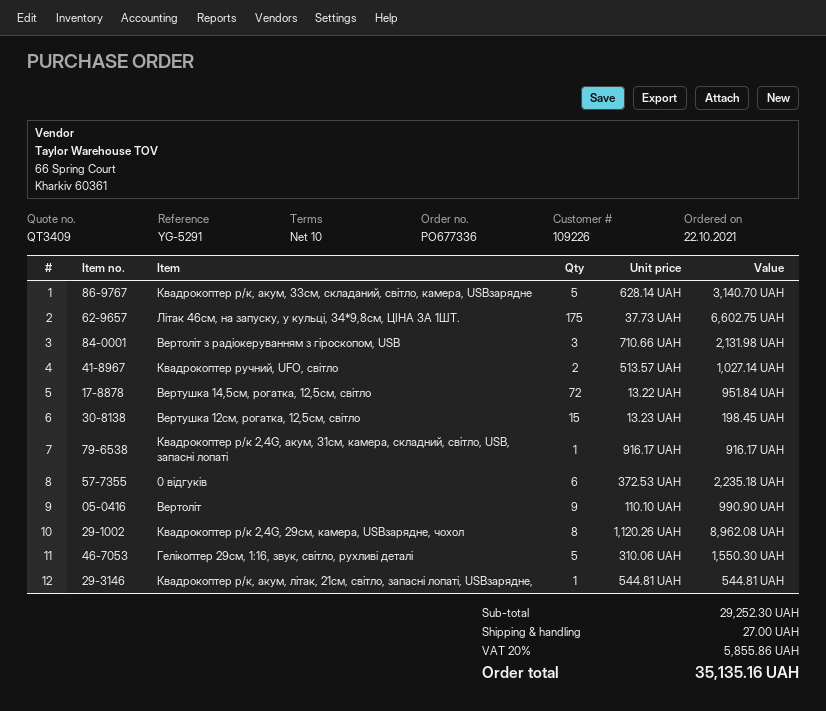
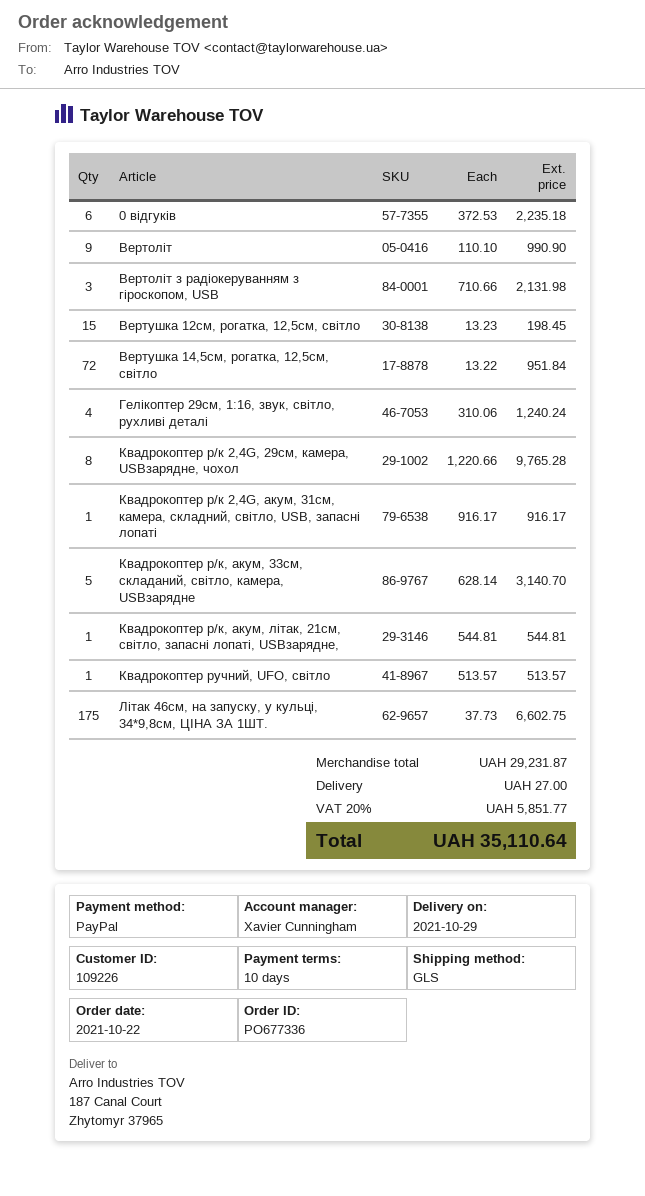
Квадрокоптер ручний, UFO, світло: 2 x 513.57 = 1027.14 -> 1 x 513.57 = 513.57
Квадрокоптер р/к 2,4G, 29см, камера, USBзарядне, чохол: 8 x 1120.26 = 8962.08 -> 8 x 1220.66 = 9765.28
Гелікоптер 29см, 1:16, звук, світло, рухливі деталі: 5 x 310.06 = 1550.30 -> 4 x 310.06 = 1240.24
subtotal: 29252.30 -> 29231.87
tax: 20% = 5855.86 -> 20% = 5851.77
total: 35135.16 -> 35110.64

